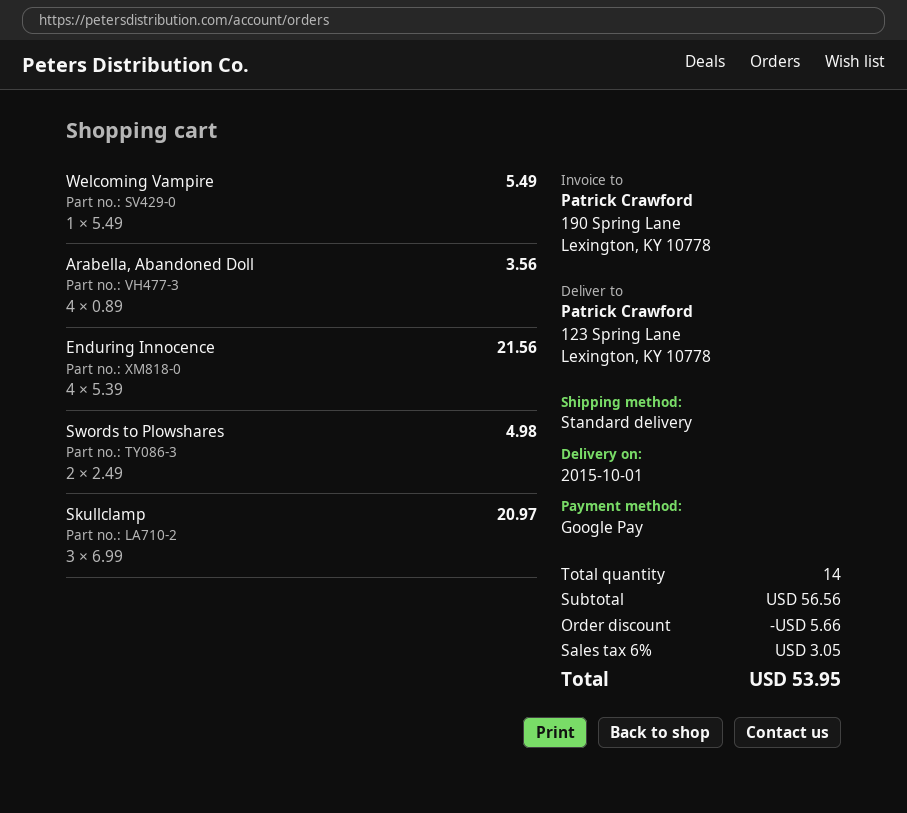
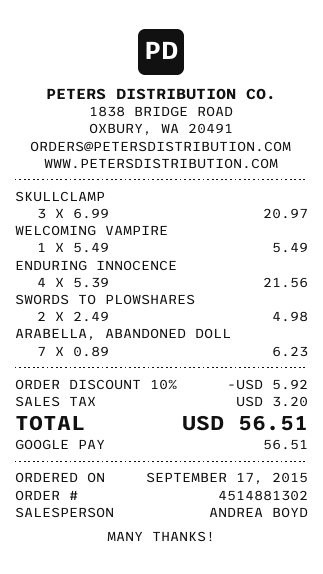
Arabella, Abandoned Doll: 4 x 0.89 = 3.56 -> 7 x 0.89 = 6.23
discount: 5.66 -> 5.92
tax: 3.05 -> 3.20
total: 53.95 -> 56.51

